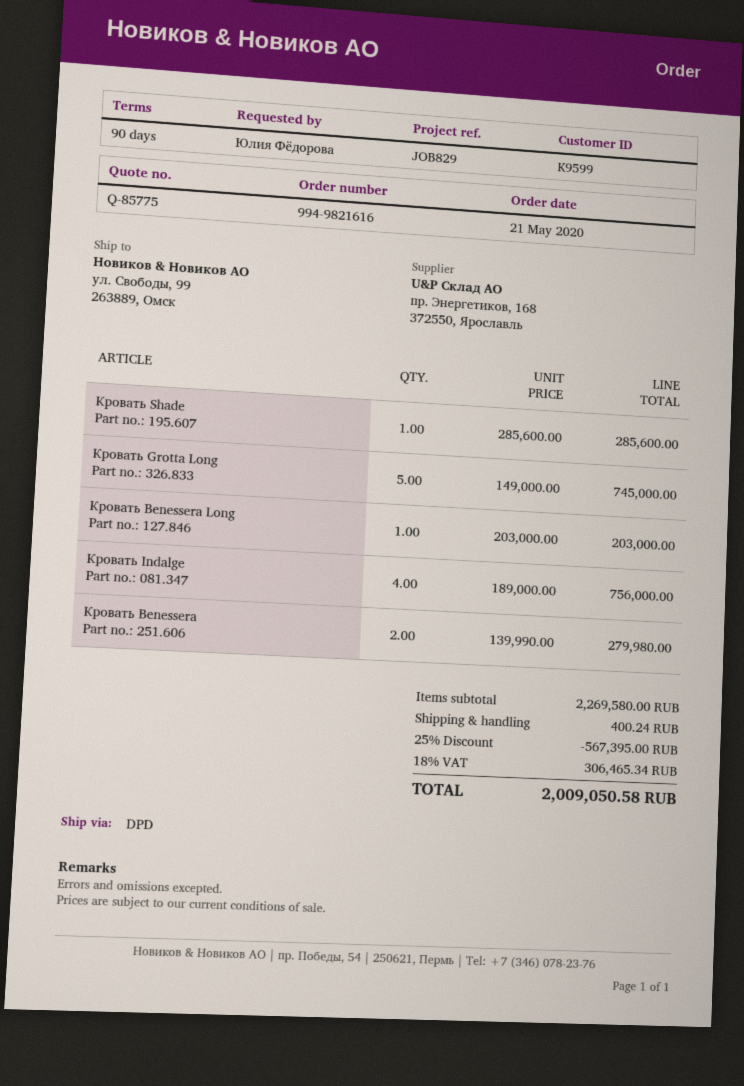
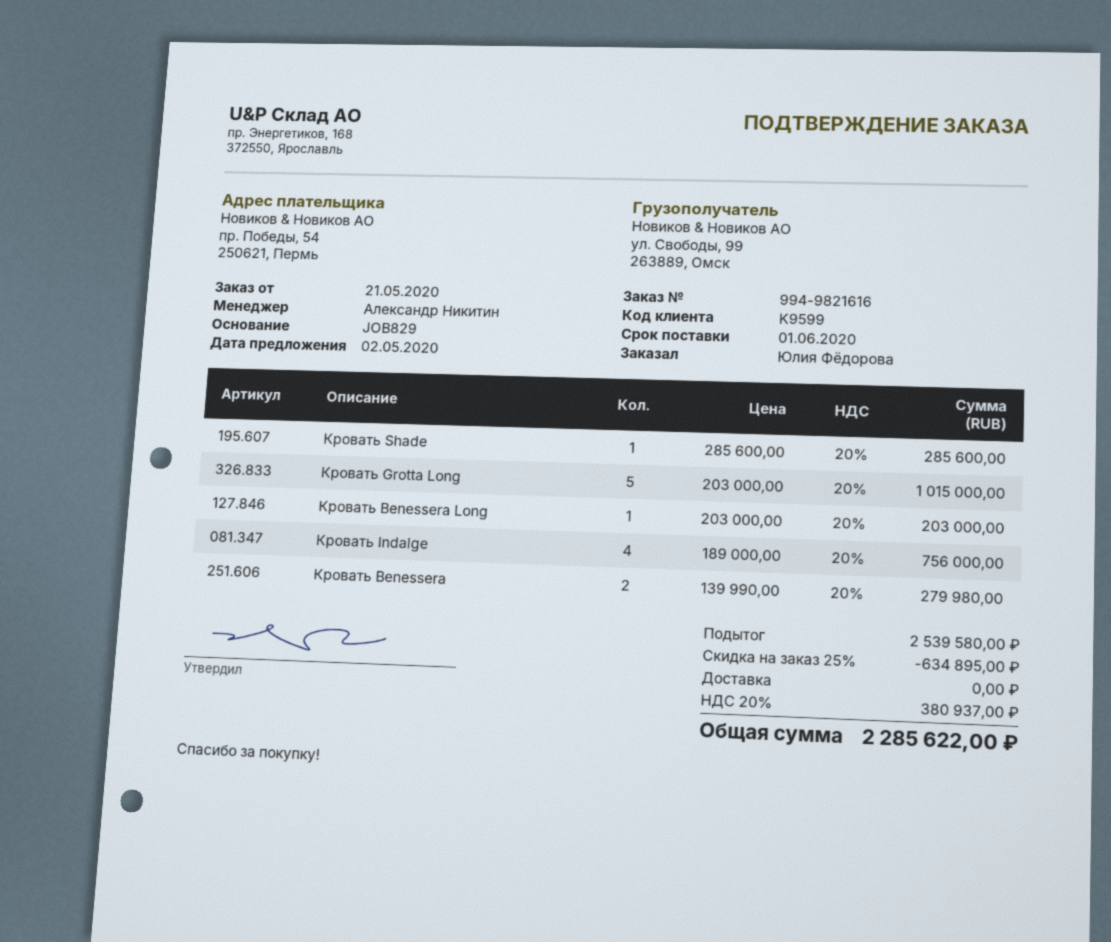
Кровать Grotta Long: 5 x 149000.00 = 745000.00 -> 5 x 203000.00 = 1015000.00
subtotal: 2269580.00 -> 2539580.00
discount: 25% = 567395.00 -> 25% = 634895.00
shipping: 400.24 -> 0.00
tax: 18% = 306465.34 -> 20% = 380937.00
total: 2009050.58 -> 2285622.00

